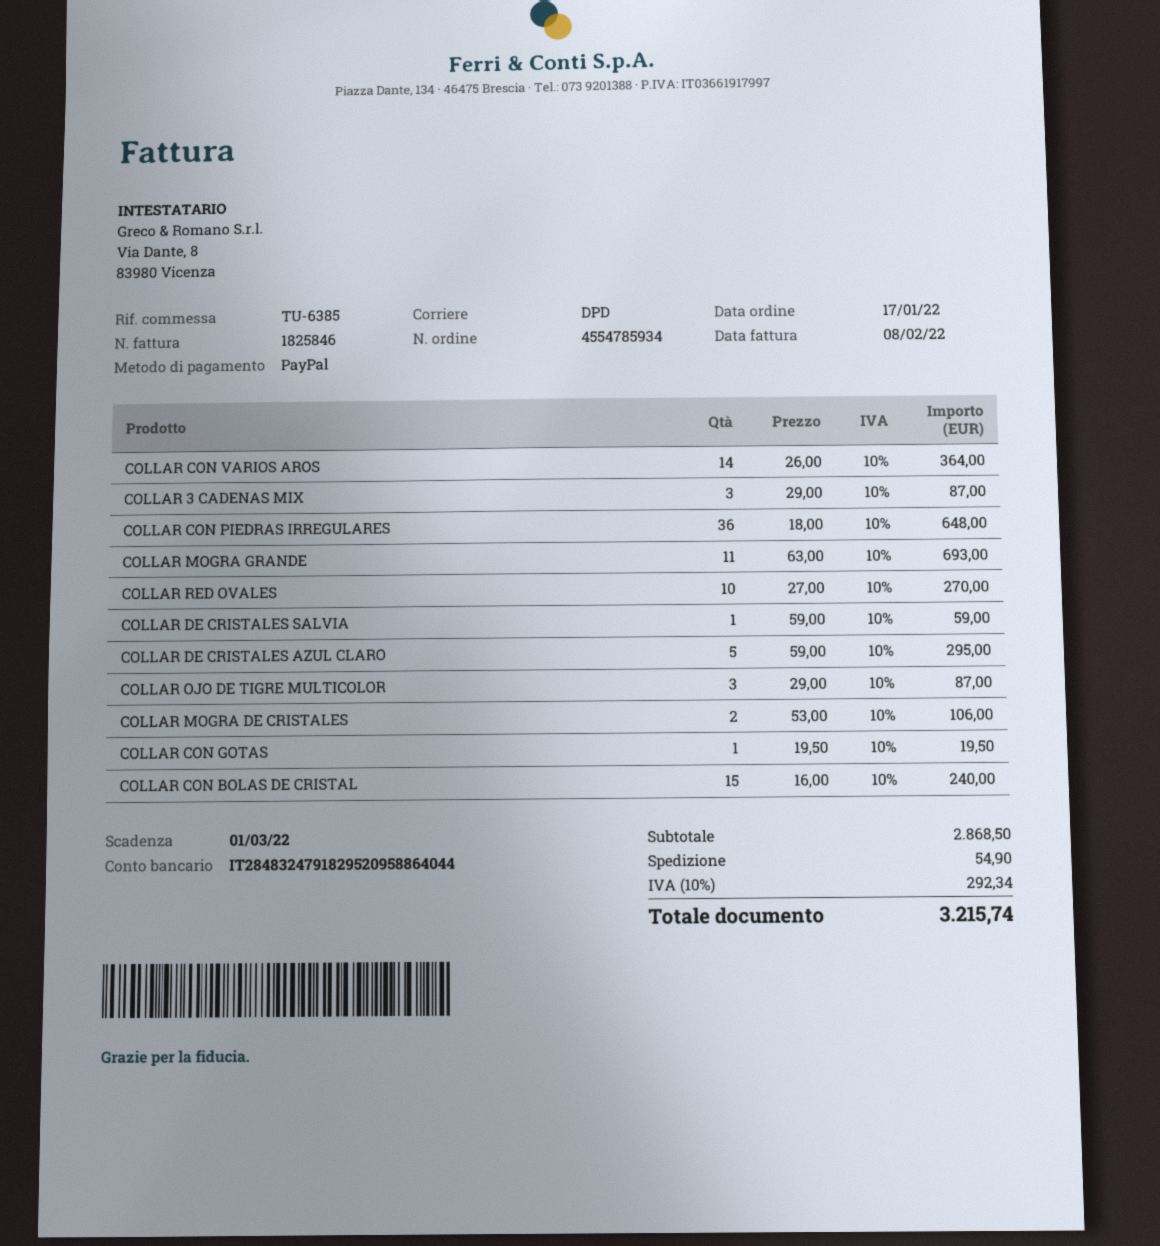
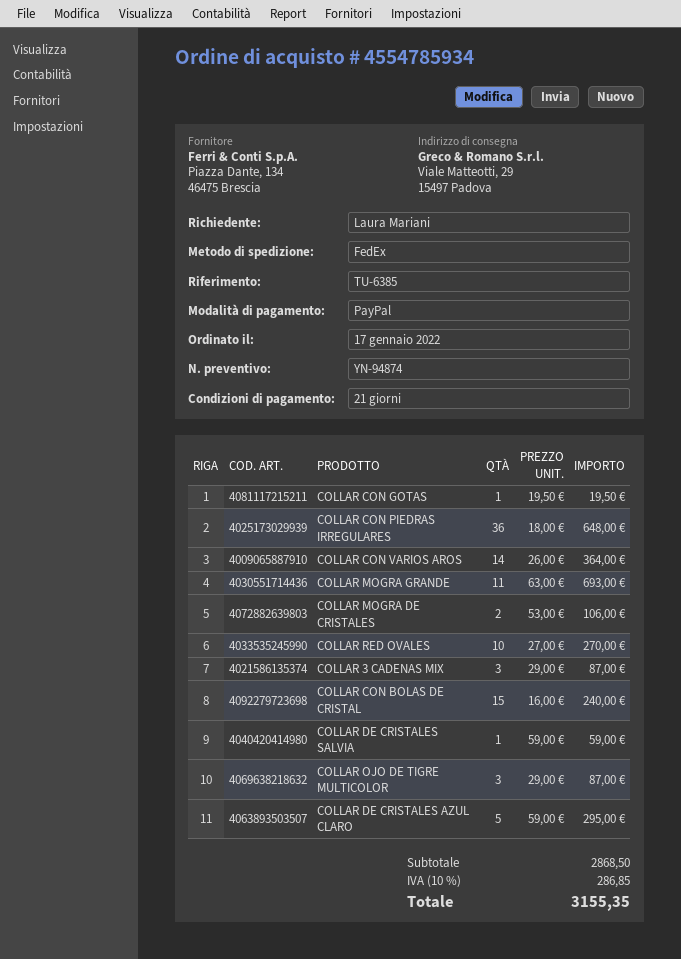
shipping method: DPD -> FedEx
shipping: 54.90 -> none
tax: 10% = 292.34 -> 10% = 286.85
total: 3215.74 -> 3155.35

